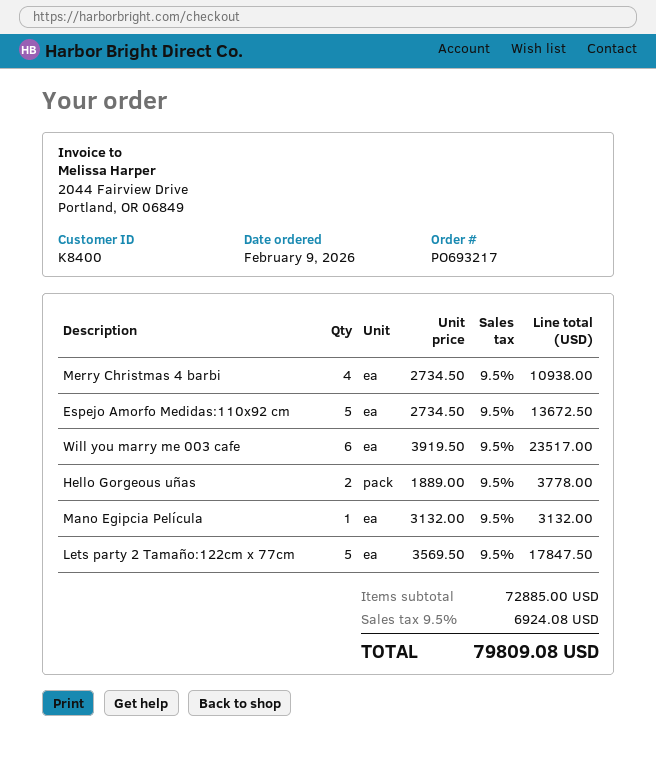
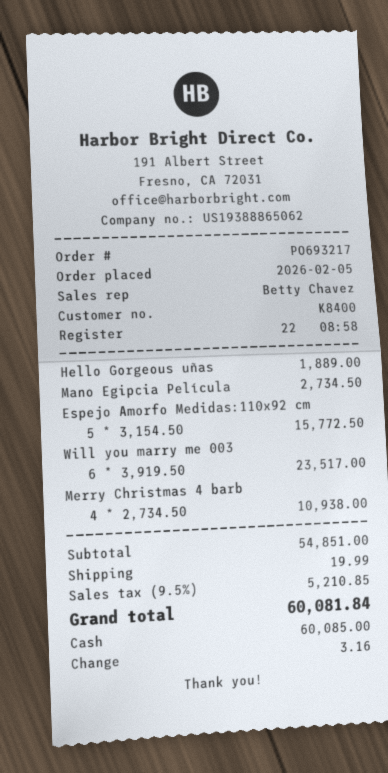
order date: 2026-02-09 -> 2026-02-05
Espejo Amorfo Medidas:110x92 cm: 5 x 2734.50 = 13672.50 -> 5 x 3154.50 = 15772.50
Hello Gorgeous uñas: 2 x 1889.00 = 3778.00 -> 1 x 1889.00 = 1889.00
Mano Egipcia Película: 1 x 3132.00 = 3132.00 -> 1 x 2734.50 = 2734.50
Lets party 2 Tamaño:122cm x 77cm: 5 x 3569.50 = 17847.50 -> none
subtotal: 72885.00 -> 54851.00
shipping: none -> 19.99
tax: 9.5% = 6924.08 -> 9.5% = 5210.85
total: 79809.08 -> 60081.84

